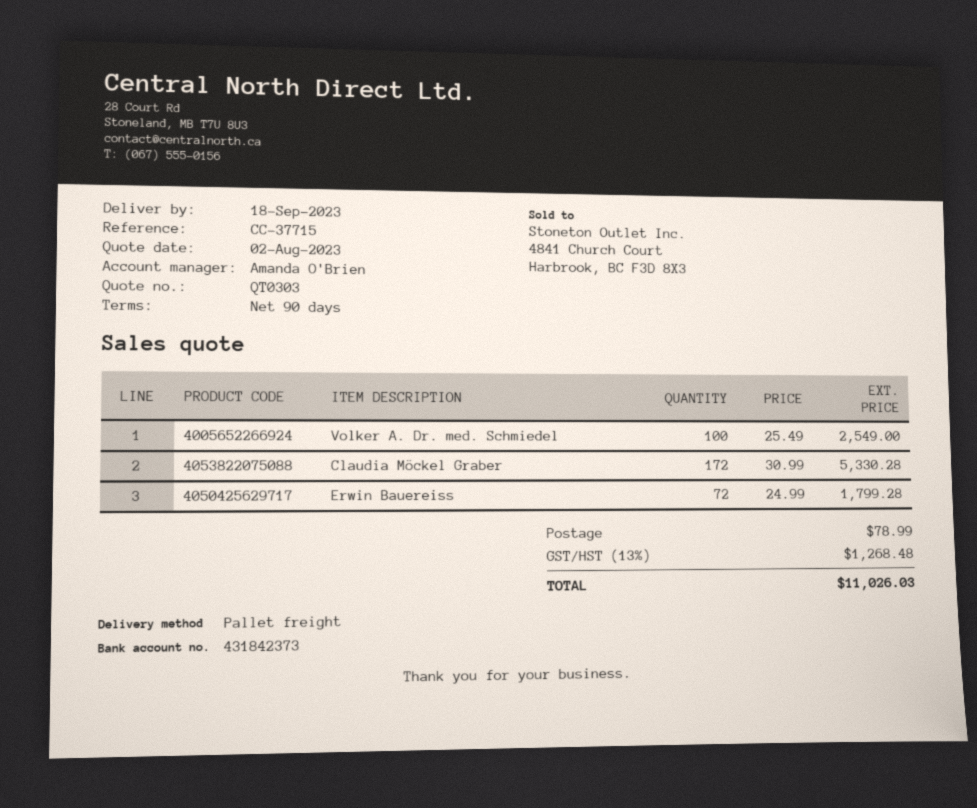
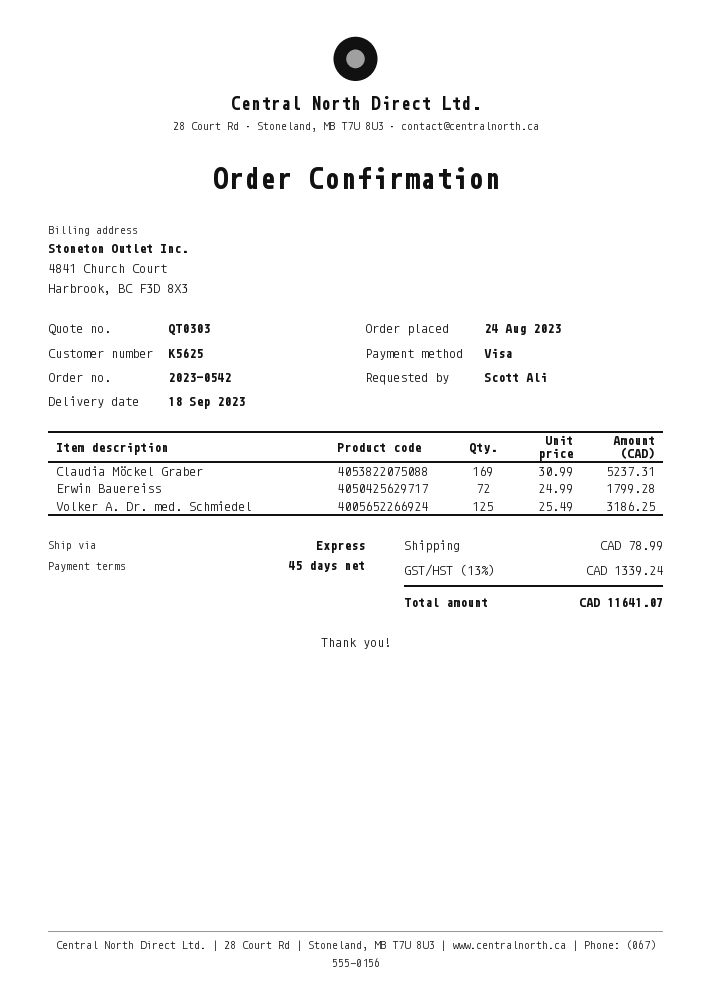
payment terms: 90 days -> 45 days
shipping method: pallet freight -> express
Volker A. Dr. med. Schmiedel: 100 x 25.49 = 2549.00 -> 125 x 25.49 = 3186.25
Claudia Möckel Graber: 172 x 30.99 = 5330.28 -> 169 x 30.99 = 5237.31
tax: 13% = 1268.48 -> 13% = 1339.24
total: 11026.03 -> 11641.07

